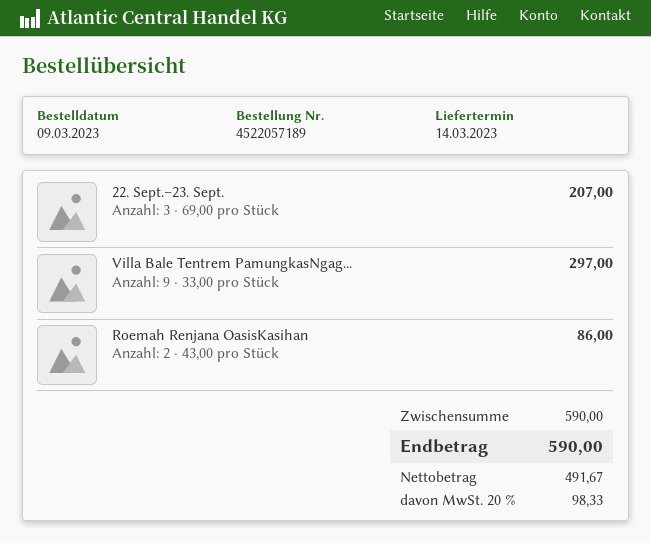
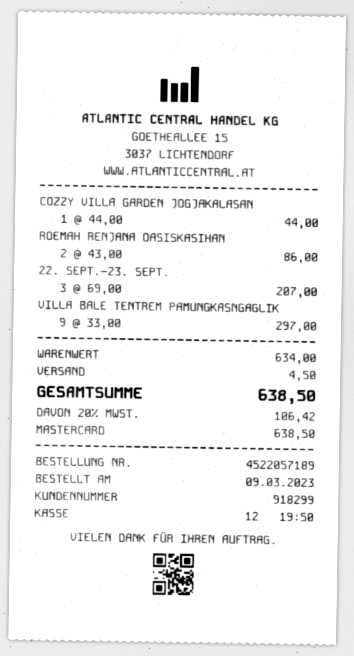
COZZY VILLA GARDEN JOGJAKALASAN: none -> 1 x 44.00 = 44.00
subtotal: 590.00 -> 634.00
shipping: none -> 4.50
tax: 20% = 98.33 -> 20% = 106.42
total: 590.00 -> 638.50

